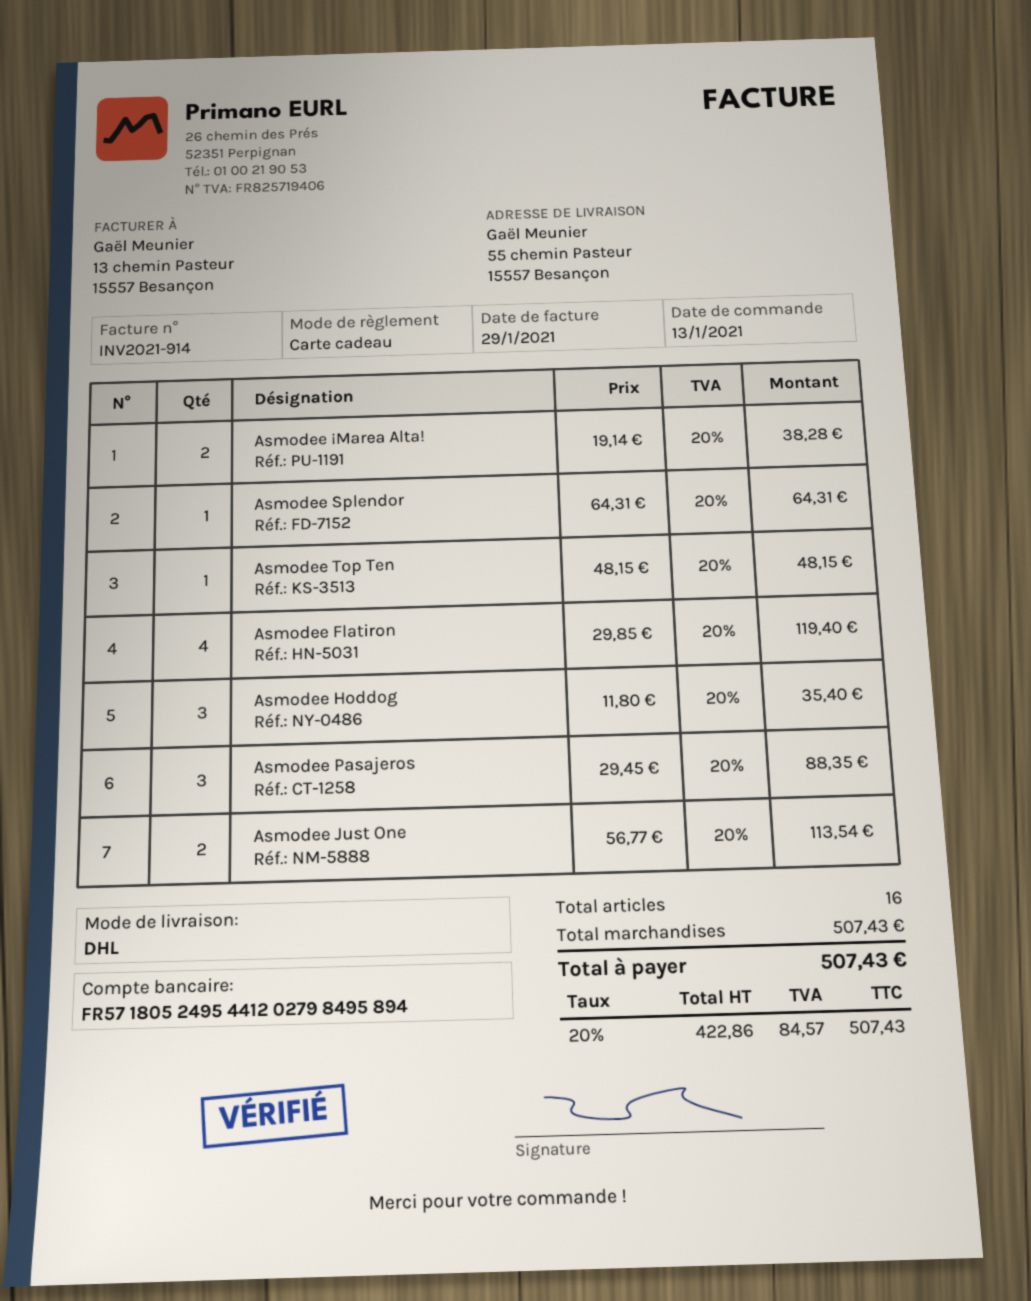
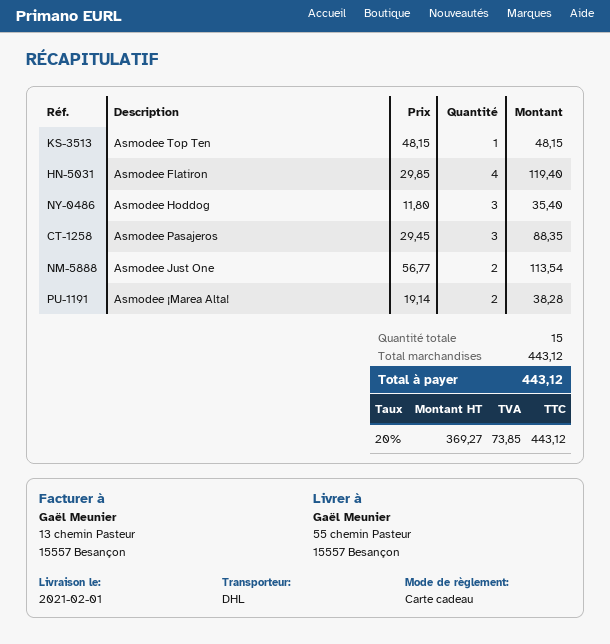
Asmodee Splendor: 1 x 64.31 = 64.31 -> none
total quantity: 16 -> 15
subtotal: 507.43 -> 443.12
net: 422.86 -> 369.27
tax: 20% = 84.57 -> 20% = 73.85
total: 507.43 -> 443.12

